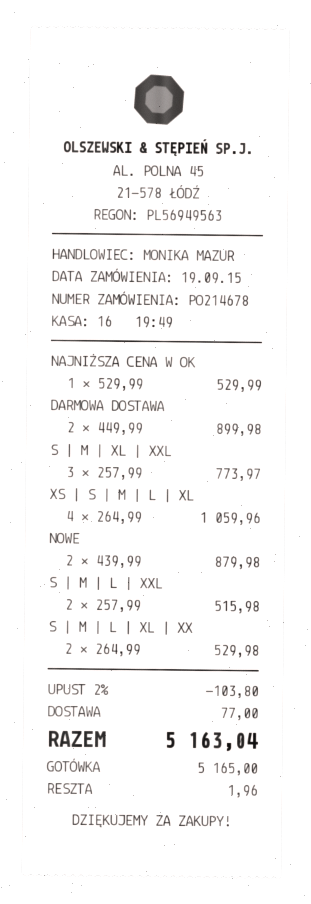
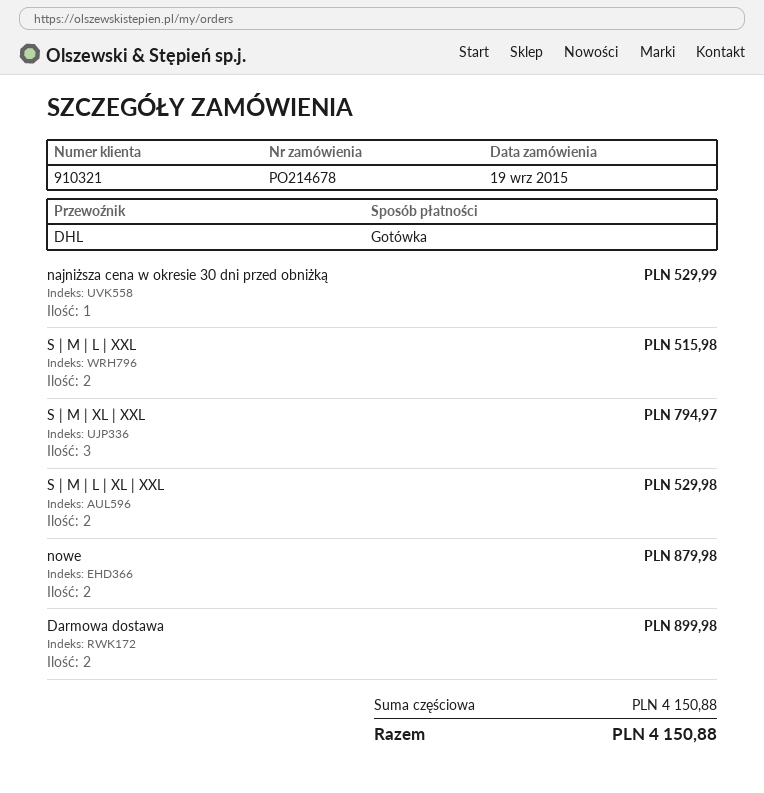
S | M | XL | XXL: 3 for 773.97 -> 3 for 794.97
XS | S | M | L | XL: 4 for 1059.96 -> none
discount: 2% = 103.80 -> none
shipping: 77.00 -> none
total: 5163.04 -> 4150.88

